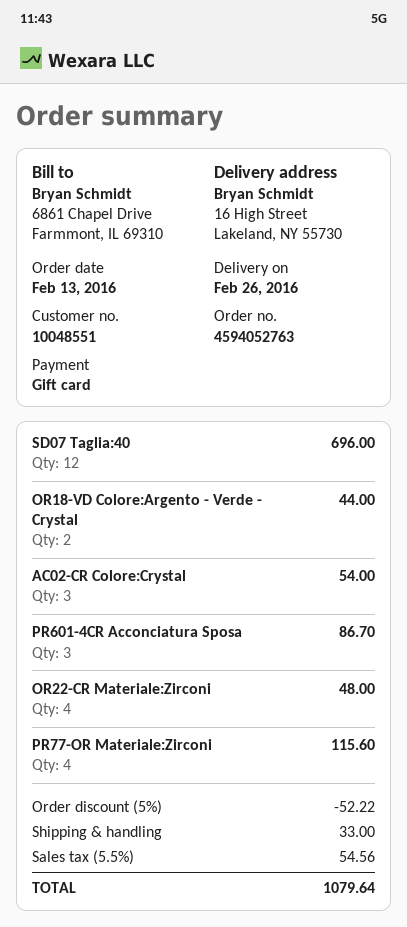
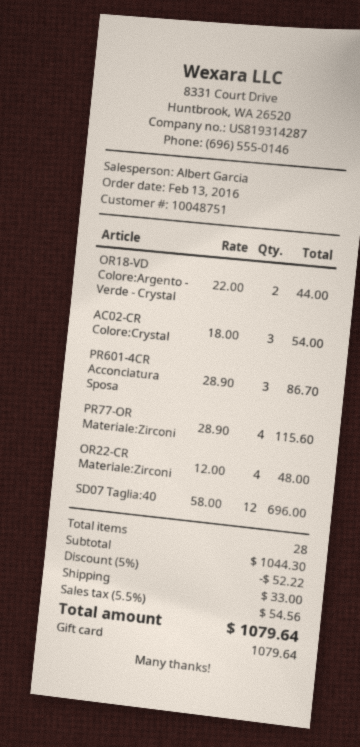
customer number: 10048551 -> 10048751

